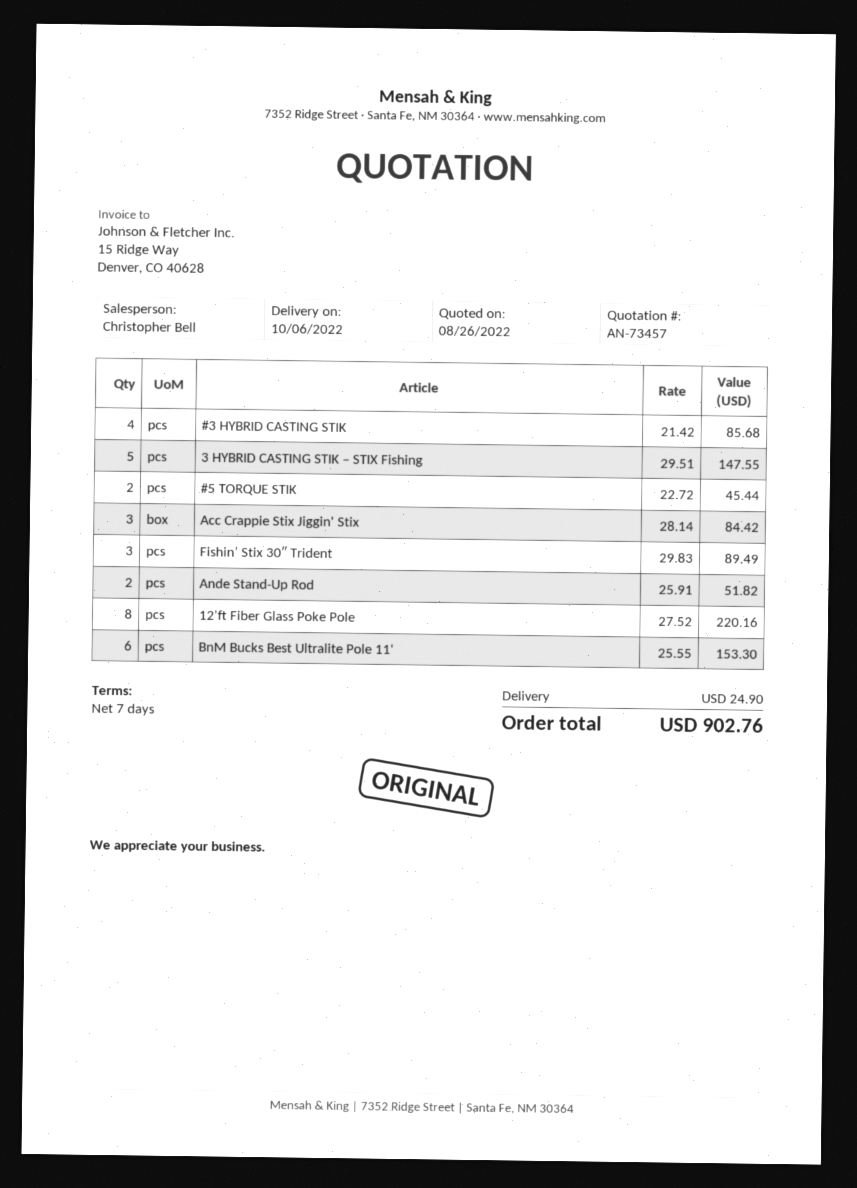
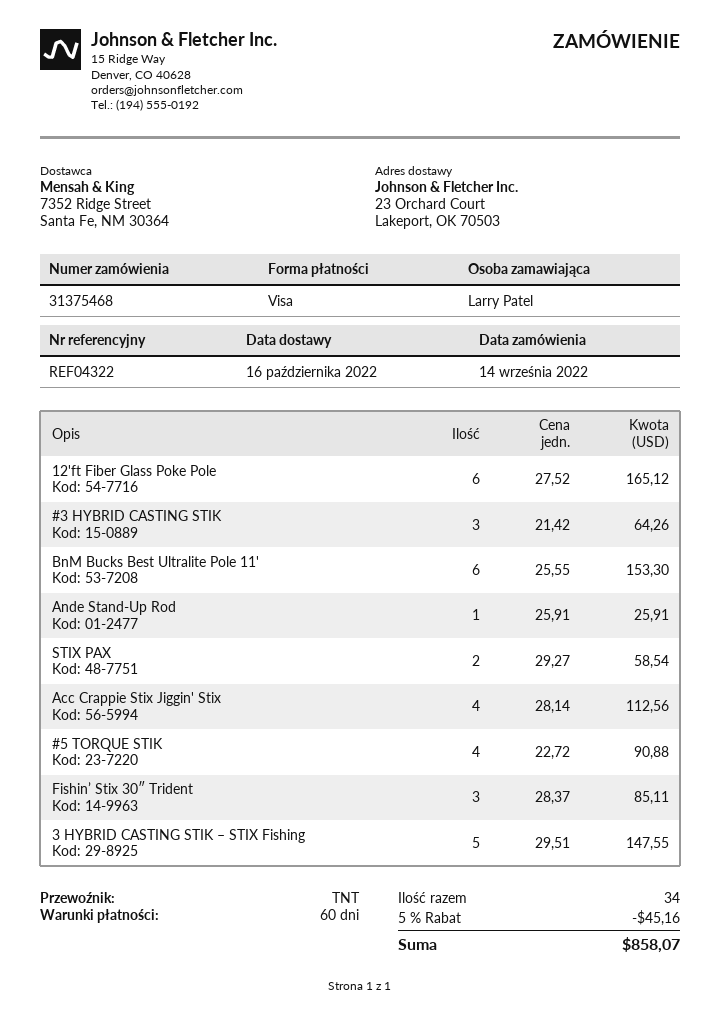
delivery date: 2022-10-06 -> 2022-10-16
payment terms: 7 days -> 60 days
#3 HYBRID CASTING STIK: 4 x 21.42 = 85.68 -> 3 x 21.42 = 64.26
#5 TORQUE STIK: 2 x 22.72 = 45.44 -> 4 x 22.72 = 90.88
Acc Crappie Stix Jiggin' Stix: 3 x 28.14 = 84.42 -> 4 x 28.14 = 112.56
Fishin’ Stix 30″ Trident: 3 x 29.83 = 89.49 -> 3 x 28.37 = 85.11
Ande Stand-Up Rod: 2 x 25.91 = 51.82 -> 1 x 25.91 = 25.91
12'ft Fiber Glass Poke Pole: 8 x 27.52 = 220.16 -> 6 x 27.52 = 165.12
STIX PAX: none -> 2 x 29.27 = 58.54
discount: none -> 5% = 45.16
shipping: 24.90 -> none
total: 902.76 -> 858.07

